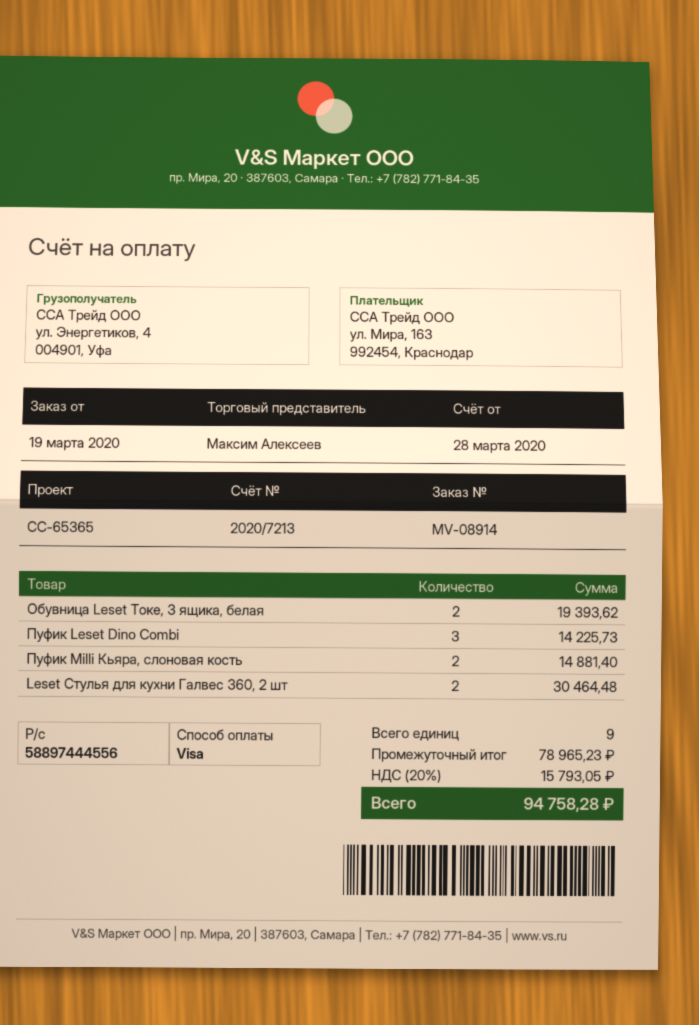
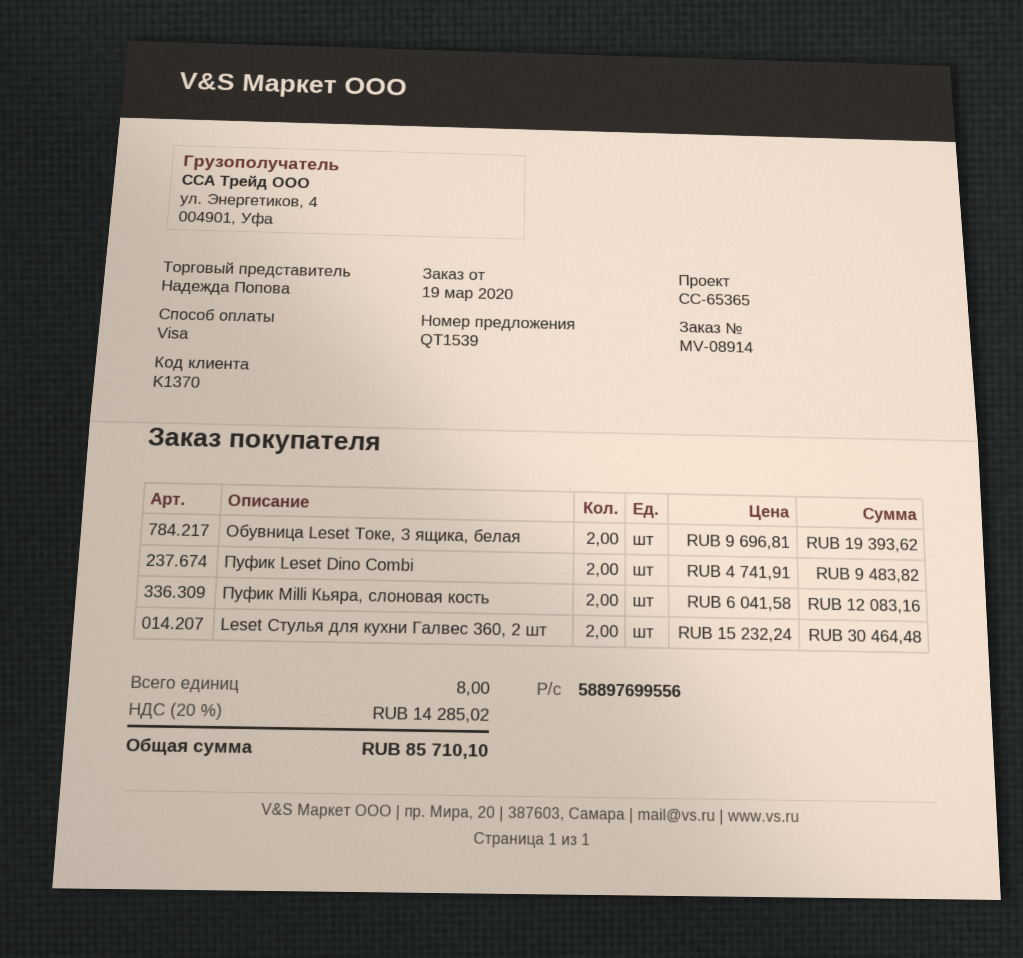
sales rep: Максим Алексеев -> Надежда Попова
bank account: 58897444556 -> 58897699556
Пуфик Leset Dino Combi: 3 for 14225.73 -> 2 for 9483.82
Пуфик Milli Кьяра, слоновая кость: 2 for 14881.40 -> 2 for 12083.16
total quantity: 9 -> 8
tax: 20% = 15793.05 -> 20% = 14285.02
total: 94758.28 -> 85710.10

